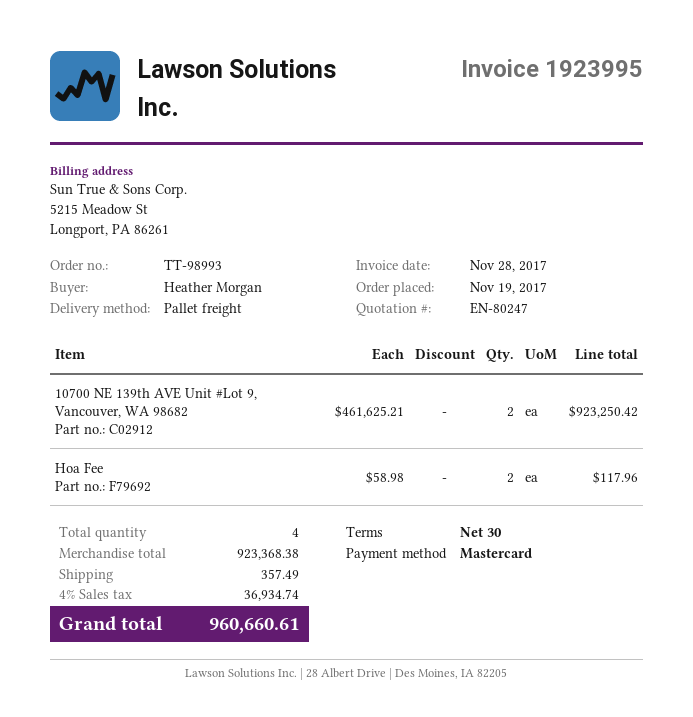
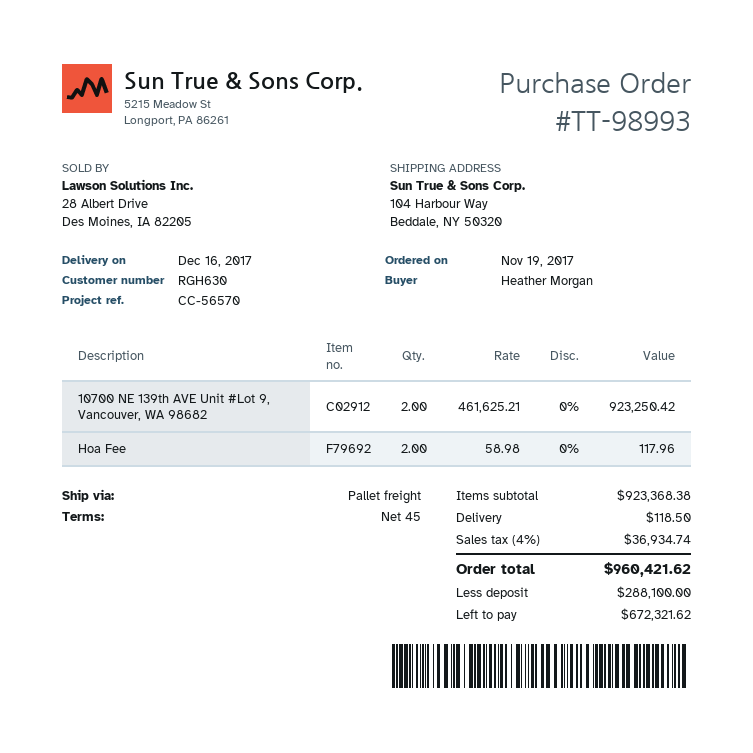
payment terms: 30 days -> 45 days
shipping: 357.49 -> 118.50
total: 960660.61 -> 960421.62

